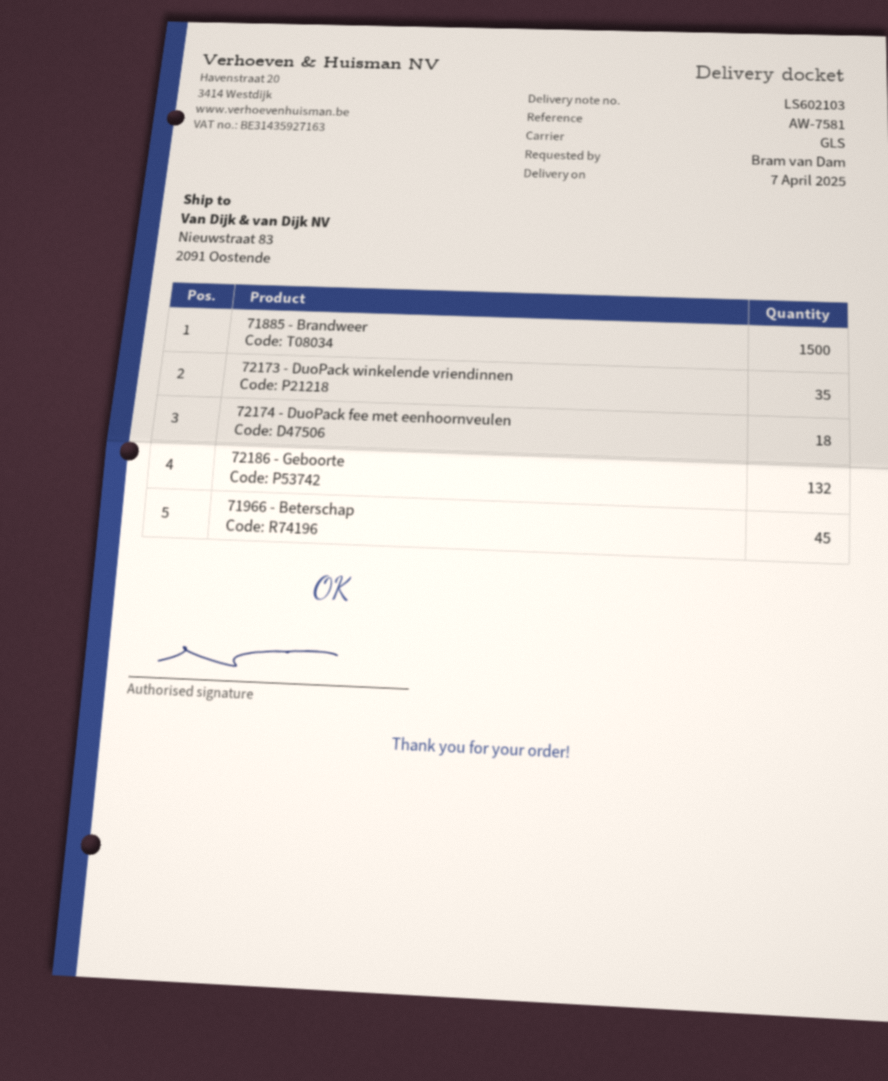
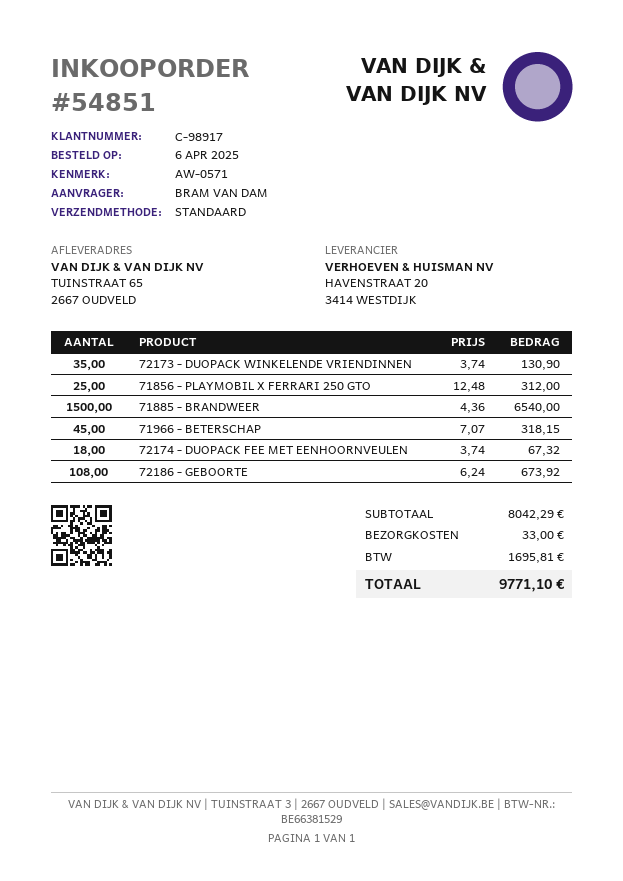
reference: AW-7581 -> AW-0571
shipping method: GLS -> standard
ship to: Nieuwstraat 83, 2091 Oostende -> TUINSTRAAT 65, 2667 OUDVELD
72186 - Geboorte: 132 -> 108
71856 - PLAYMOBIL X FERRARI 250 GTO: none -> 25

